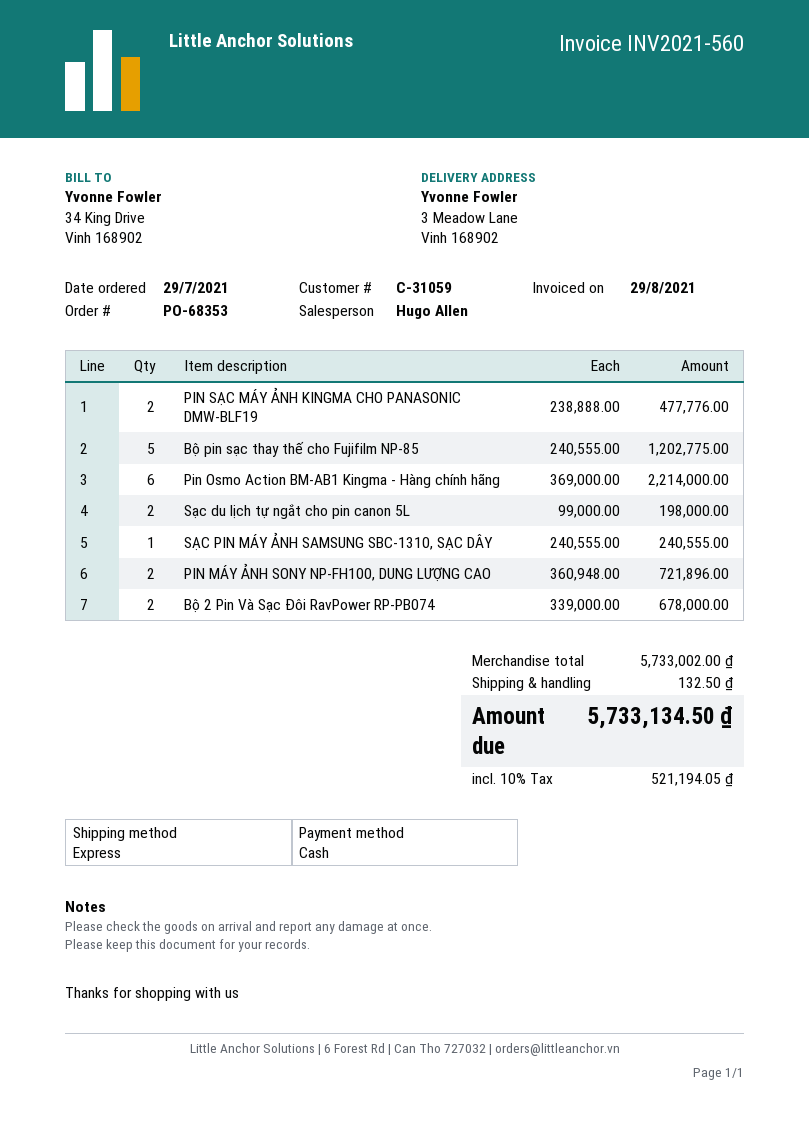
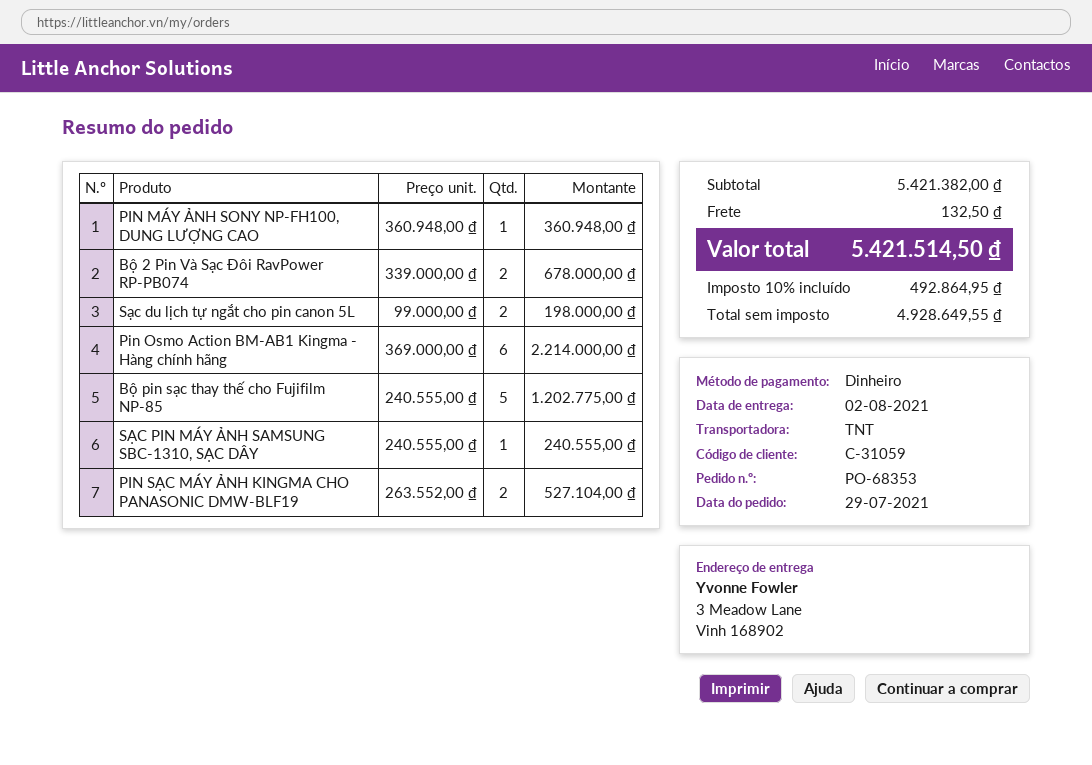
shipping method: express -> TNT
PIN SẠC MÁY ẢNH KINGMA CHO PANASONIC DMW-BLF19: 2 x 238888.00 = 477776.00 -> 2 x 263552.00 = 527104.00
PIN MÁY ẢNH SONY NP-FH100, DUNG LƯỢNG CAO: 2 x 360948.00 = 721896.00 -> 1 x 360948.00 = 360948.00
subtotal: 5733002.00 -> 5421382.00
tax: 10% = 521194.05 -> 10% = 492864.95
total: 5733134.50 -> 5421514.50

